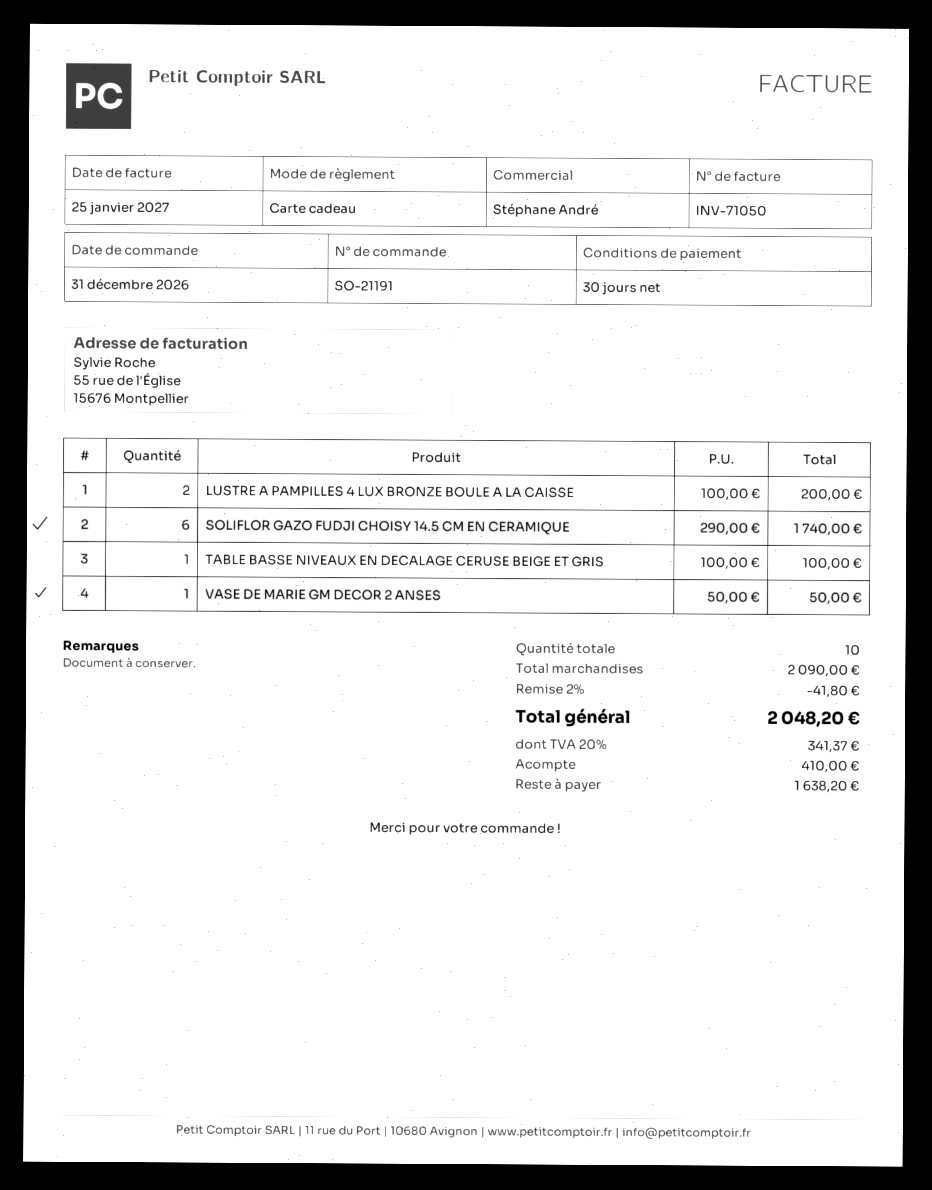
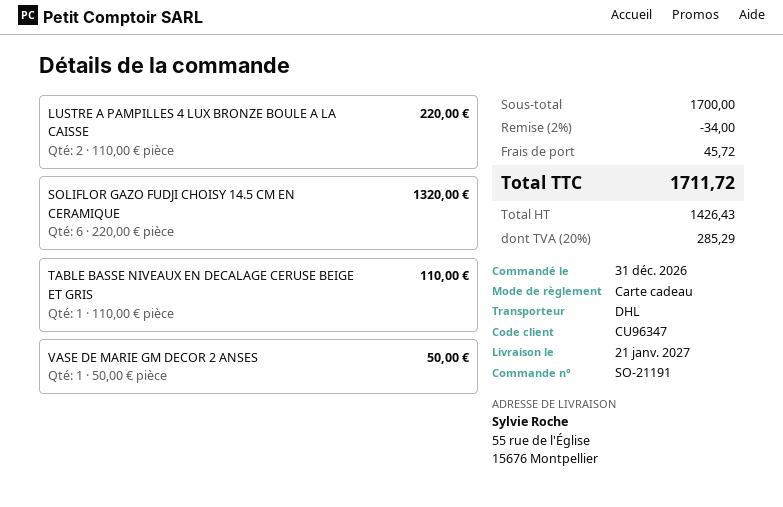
LUSTRE A PAMPILLES 4 LUX BRONZE BOULE A LA CAISSE: 2 x 100.00 = 200.00 -> 2 x 110.00 = 220.00
SOLIFLOR GAZO FUDJI CHOISY 14.5 CM EN CERAMIQUE: 6 x 290.00 = 1740.00 -> 6 x 220.00 = 1320.00
TABLE BASSE NIVEAUX EN DECALAGE CERUSE BEIGE ET GRIS: 1 x 100.00 = 100.00 -> 1 x 110.00 = 110.00
subtotal: 2090.00 -> 1700.00
discount: 2% = 41.80 -> 2% = 34.00
shipping: none -> 45.72
tax: 20% = 341.37 -> 20% = 285.29
total: 2048.20 -> 1711.72

